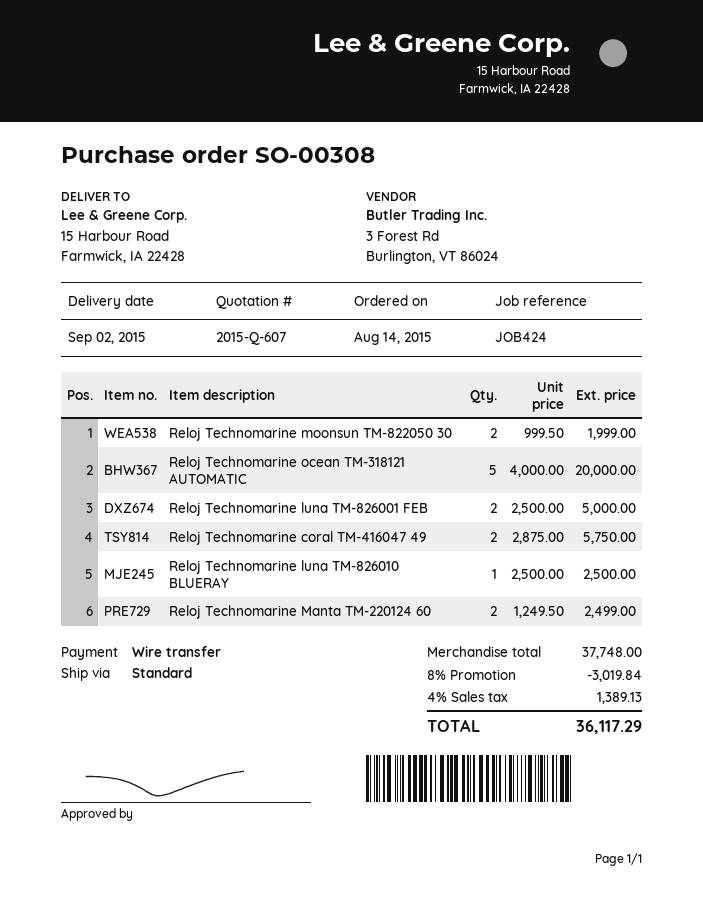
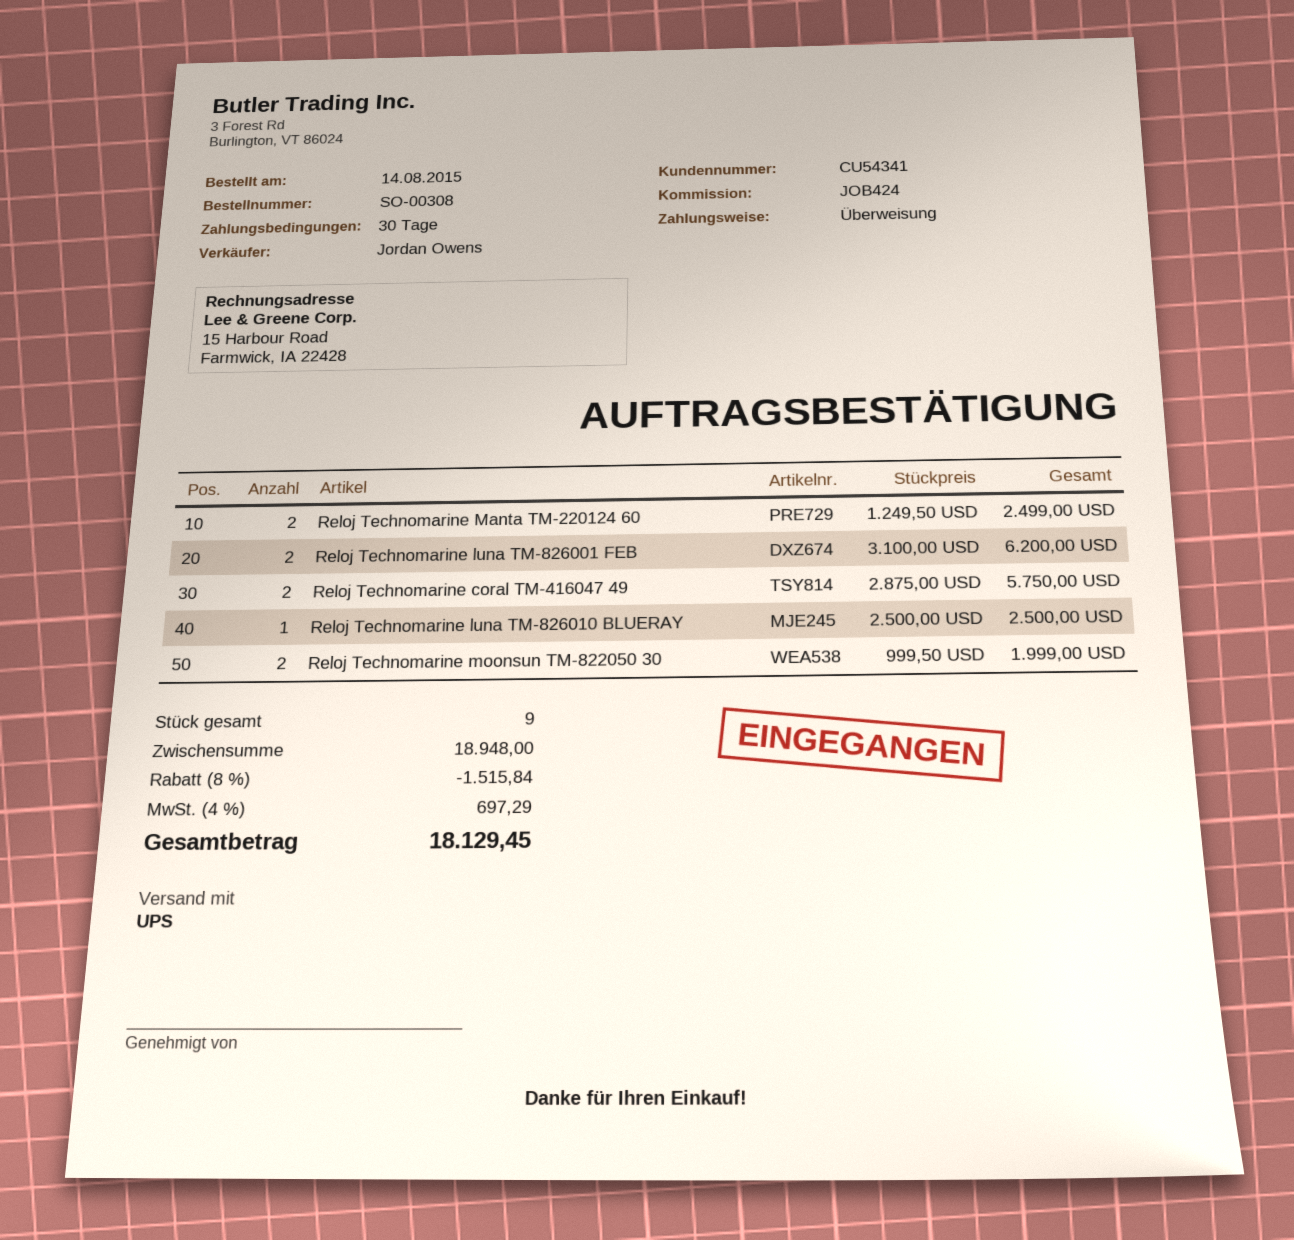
shipping method: standard -> UPS
Reloj Technomarine ocean TM-318121 AUTOMATIC: 5 x 4000.00 = 20000.00 -> none
Reloj Technomarine luna TM-826001 FEB: 2 x 2500.00 = 5000.00 -> 2 x 3100.00 = 6200.00
subtotal: 37748.00 -> 18948.00
discount: 8% = 3019.84 -> 8% = 1515.84
tax: 4% = 1389.13 -> 4% = 697.29
total: 36117.29 -> 18129.45

